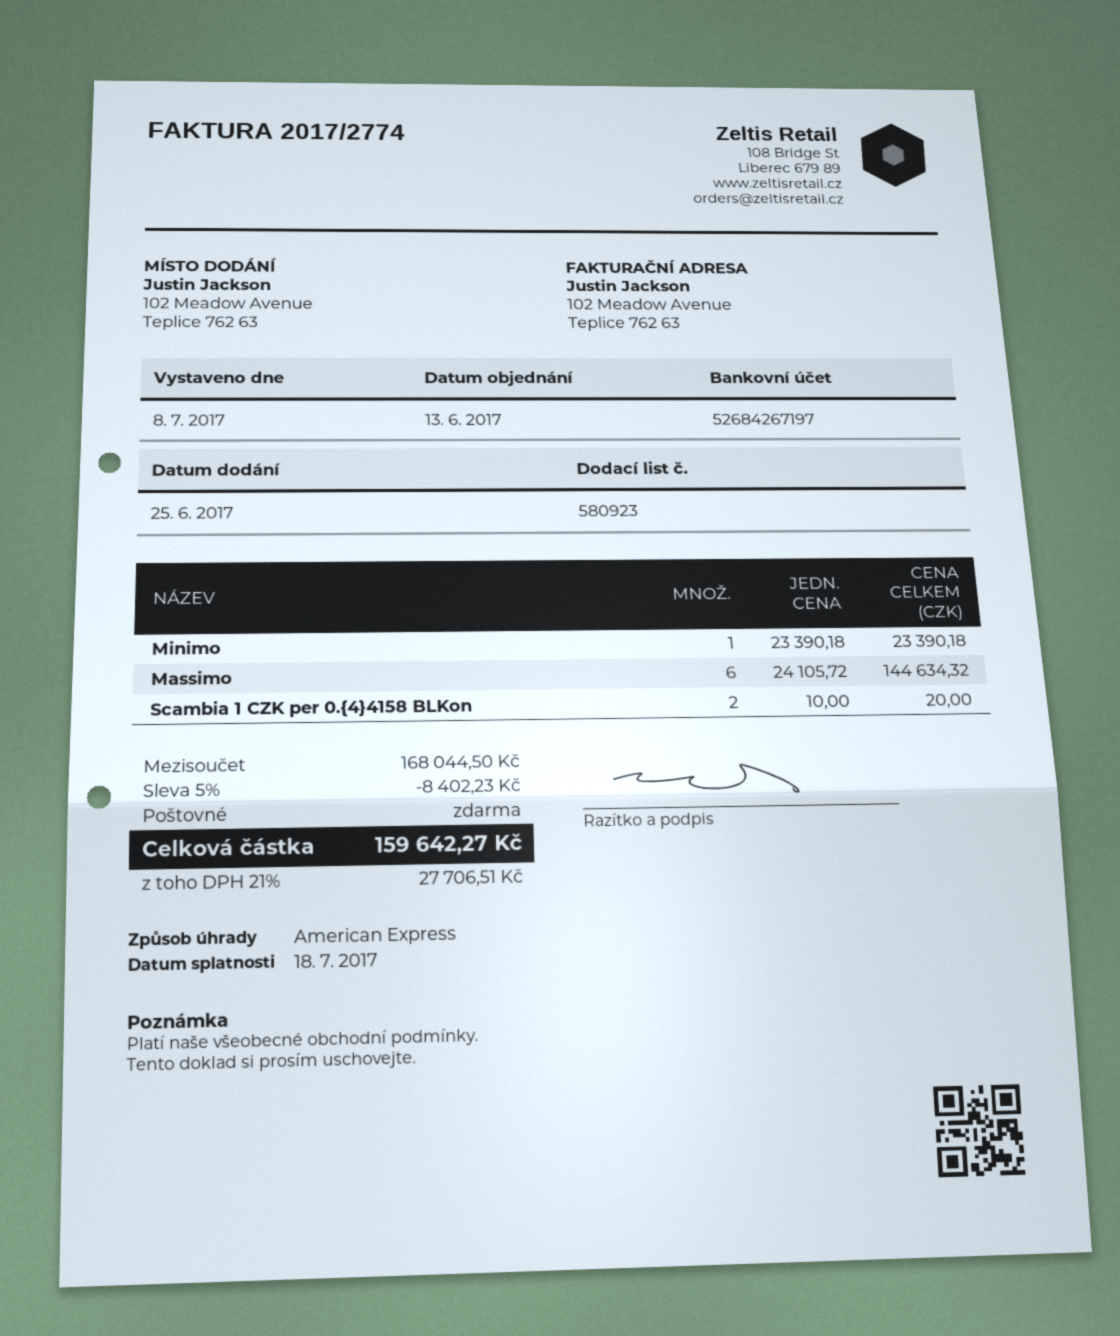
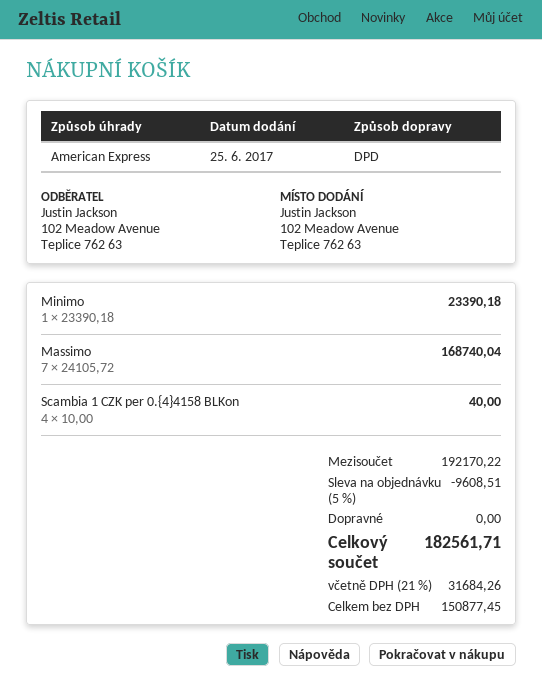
Massimo: 6 x 24105.72 = 144634.32 -> 7 x 24105.72 = 168740.04
Scambia 1 CZK per 0.{4}4158 BLKon: 2 x 10.00 = 20.00 -> 4 x 10.00 = 40.00
subtotal: 168044.50 -> 192170.22
discount: 5% = 8402.23 -> 5% = 9608.51
tax: 21% = 27706.51 -> 21% = 31684.26
total: 159642.27 -> 182561.71

